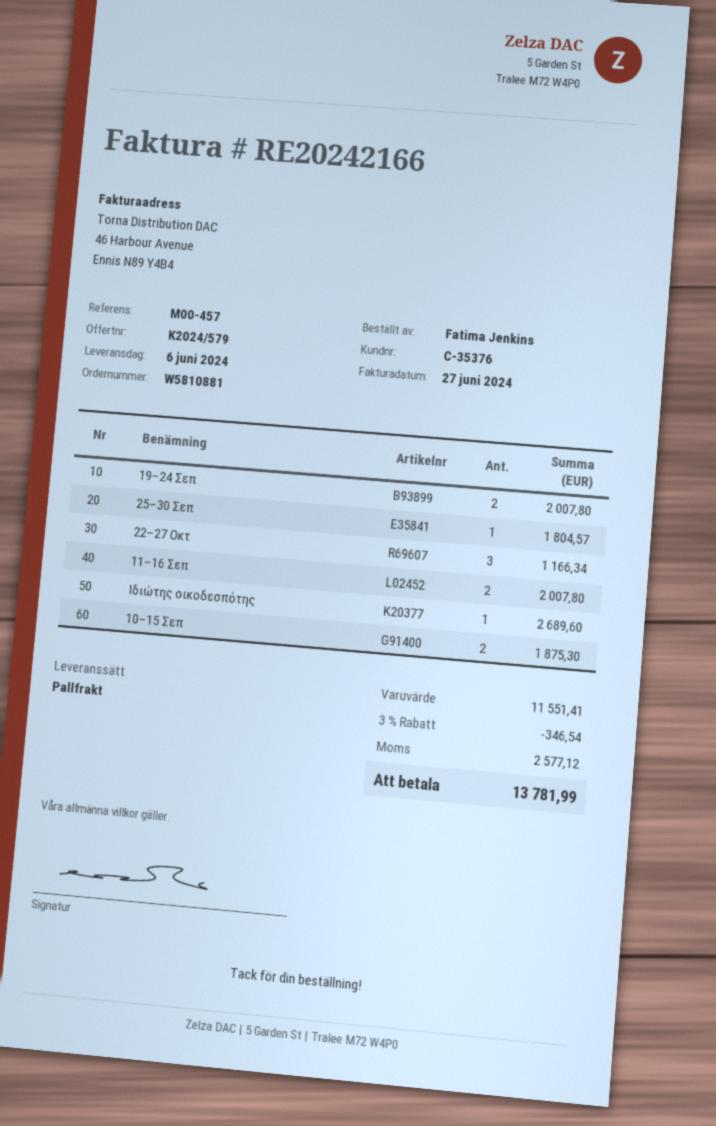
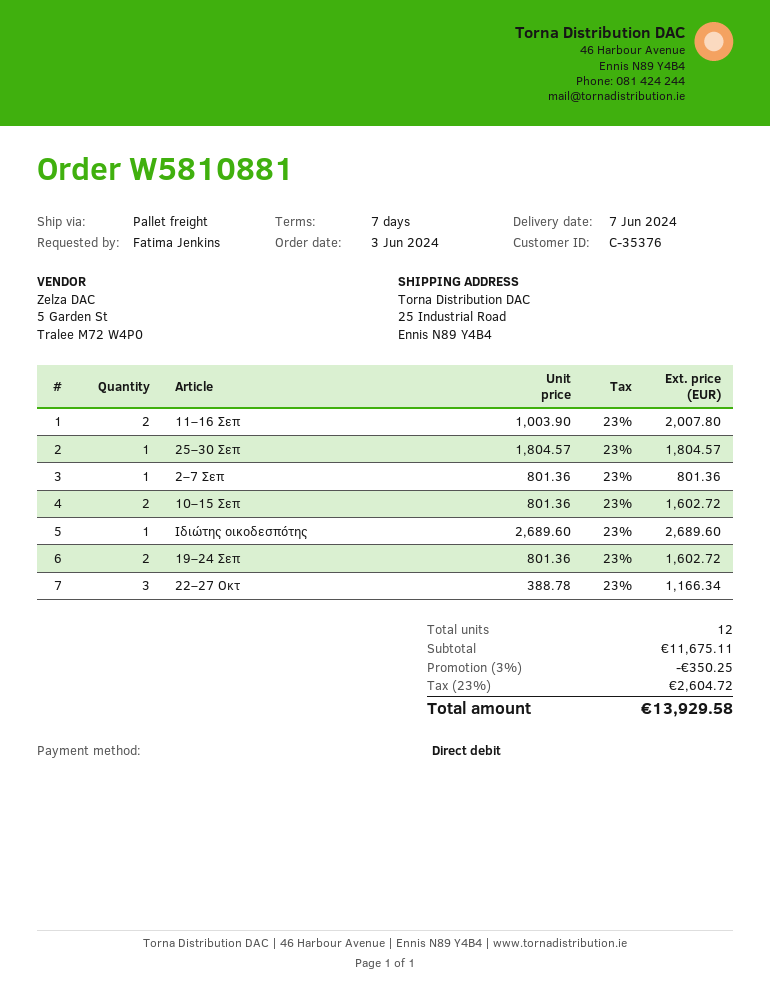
delivery date: 2024-06-06 -> 2024-06-07
19–24 Σεπ: 2 for 2007.80 -> 2 for 1602.72
10–15 Σεπ: 2 for 1875.30 -> 2 for 1602.72
2–7 Σεπ: none -> 1 for 801.36
subtotal: 11551.41 -> 11675.11
discount: 3% = 346.54 -> 3% = 350.25
tax: 2577.12 -> 2604.72
total: 13781.99 -> 13929.58

